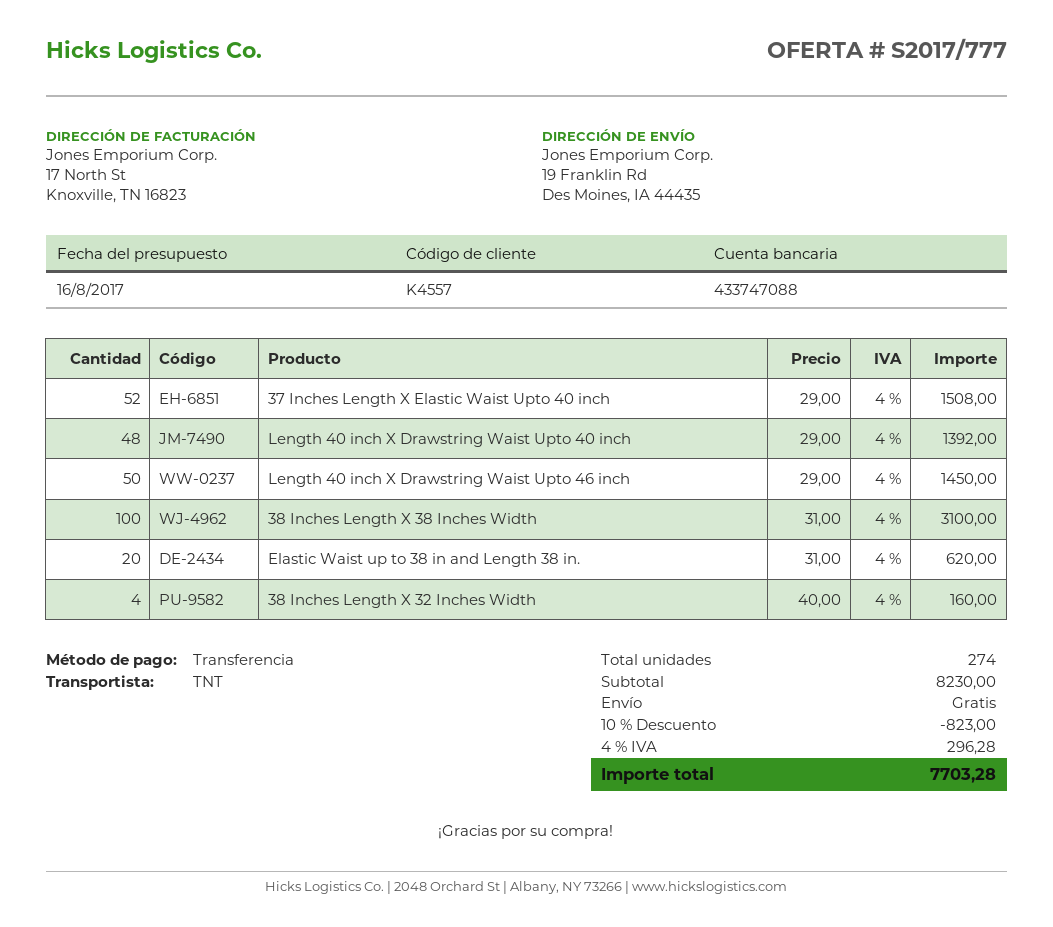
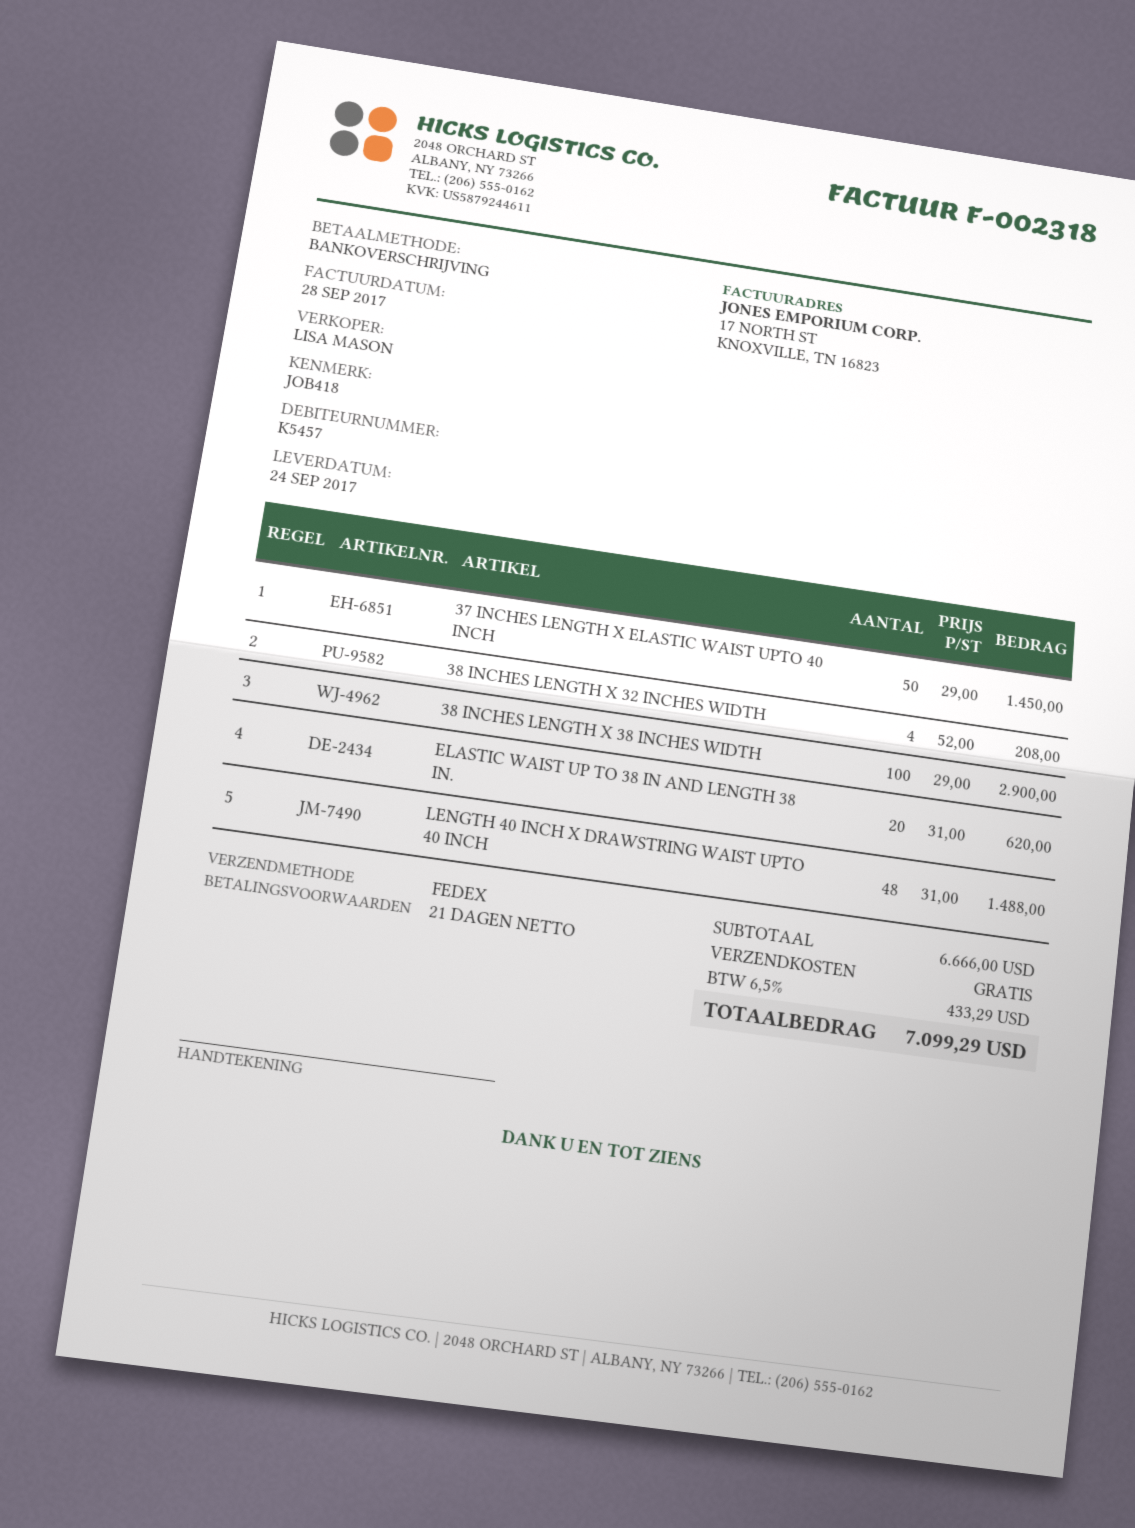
customer number: K4557 -> K5457
shipping method: TNT -> FedEx
37 Inches Length X Elastic Waist Upto 40 inch: 52 x 29.00 = 1508.00 -> 50 x 29.00 = 1450.00
Length 40 inch X Drawstring Waist Upto 40 inch: 48 x 29.00 = 1392.00 -> 48 x 31.00 = 1488.00
Length 40 inch X Drawstring Waist Upto 46 inch: 50 x 29.00 = 1450.00 -> none
38 Inches Length X 38 Inches Width: 100 x 31.00 = 3100.00 -> 100 x 29.00 = 2900.00
38 Inches Length X 32 Inches Width: 4 x 40.00 = 160.00 -> 4 x 52.00 = 208.00
subtotal: 8230.00 -> 6666.00
discount: 10% = 823.00 -> none
tax: 4% = 296.28 -> 6.5% = 433.29
total: 7703.28 -> 7099.29

